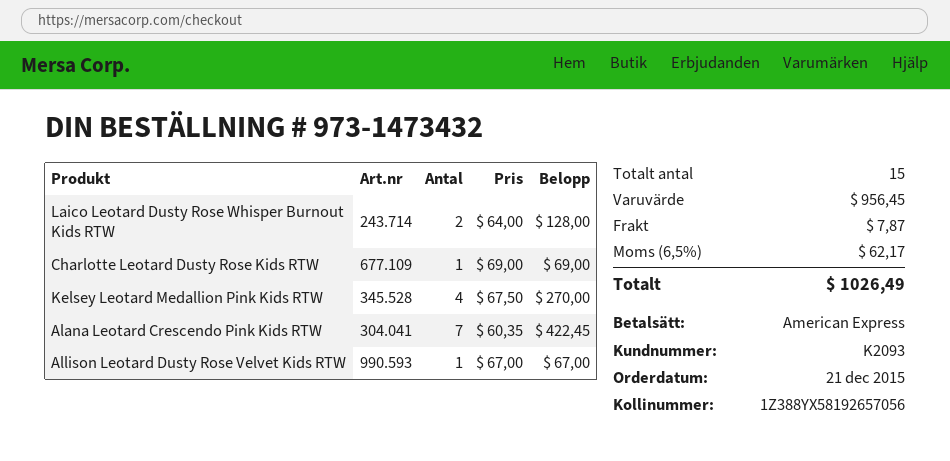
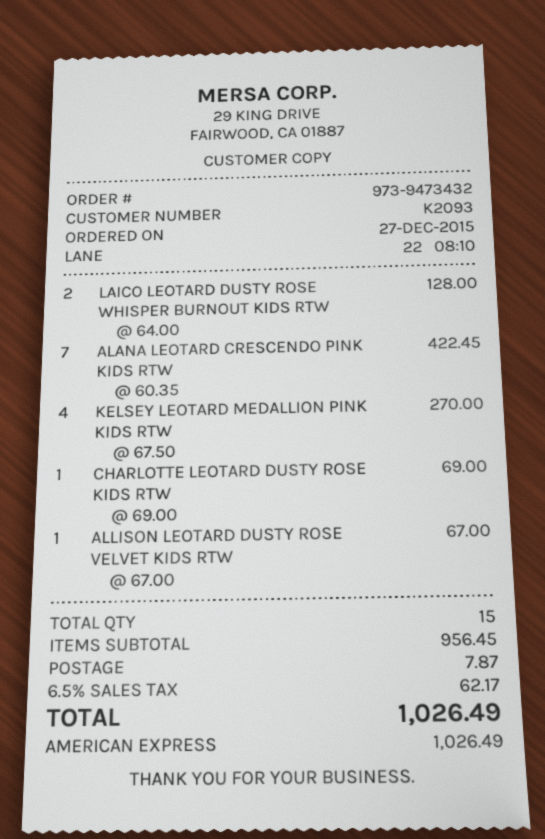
order number: 973-1473432 -> 973-9473432
order date: 2015-12-21 -> 2015-12-27

